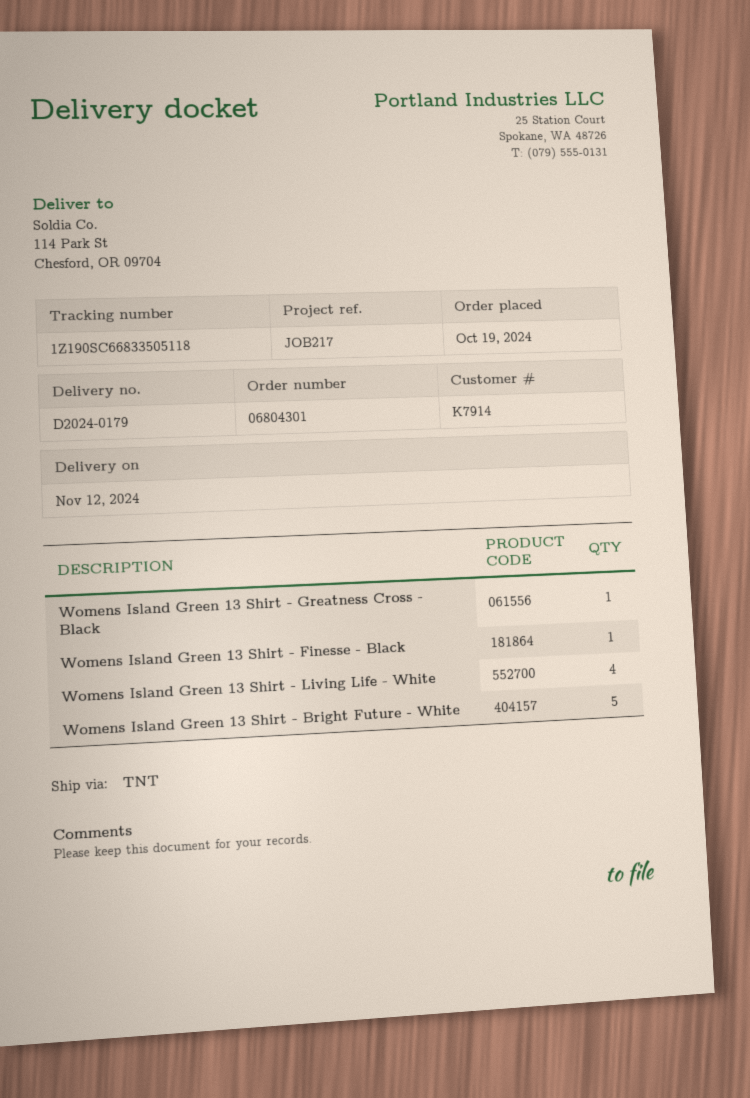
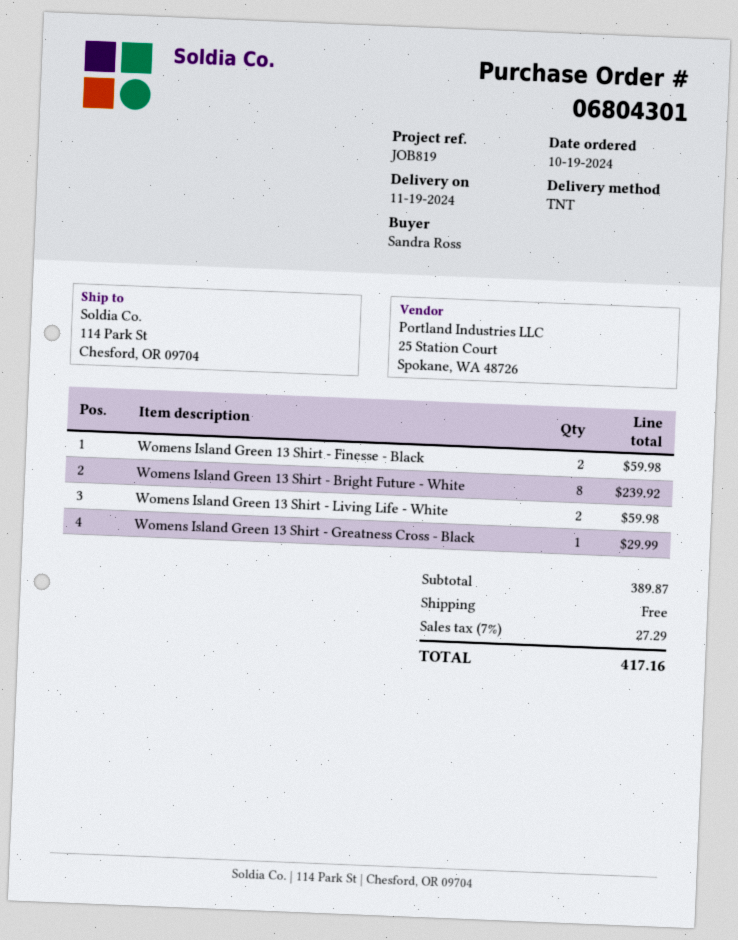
delivery date: 2024-11-12 -> 2024-11-19
reference: JOB217 -> JOB819
Womens Island Green 13 Shirt - Finesse - Black: 1 -> 2
Womens Island Green 13 Shirt - Living Life - White: 4 -> 2
Womens Island Green 13 Shirt - Bright Future - White: 5 -> 8

